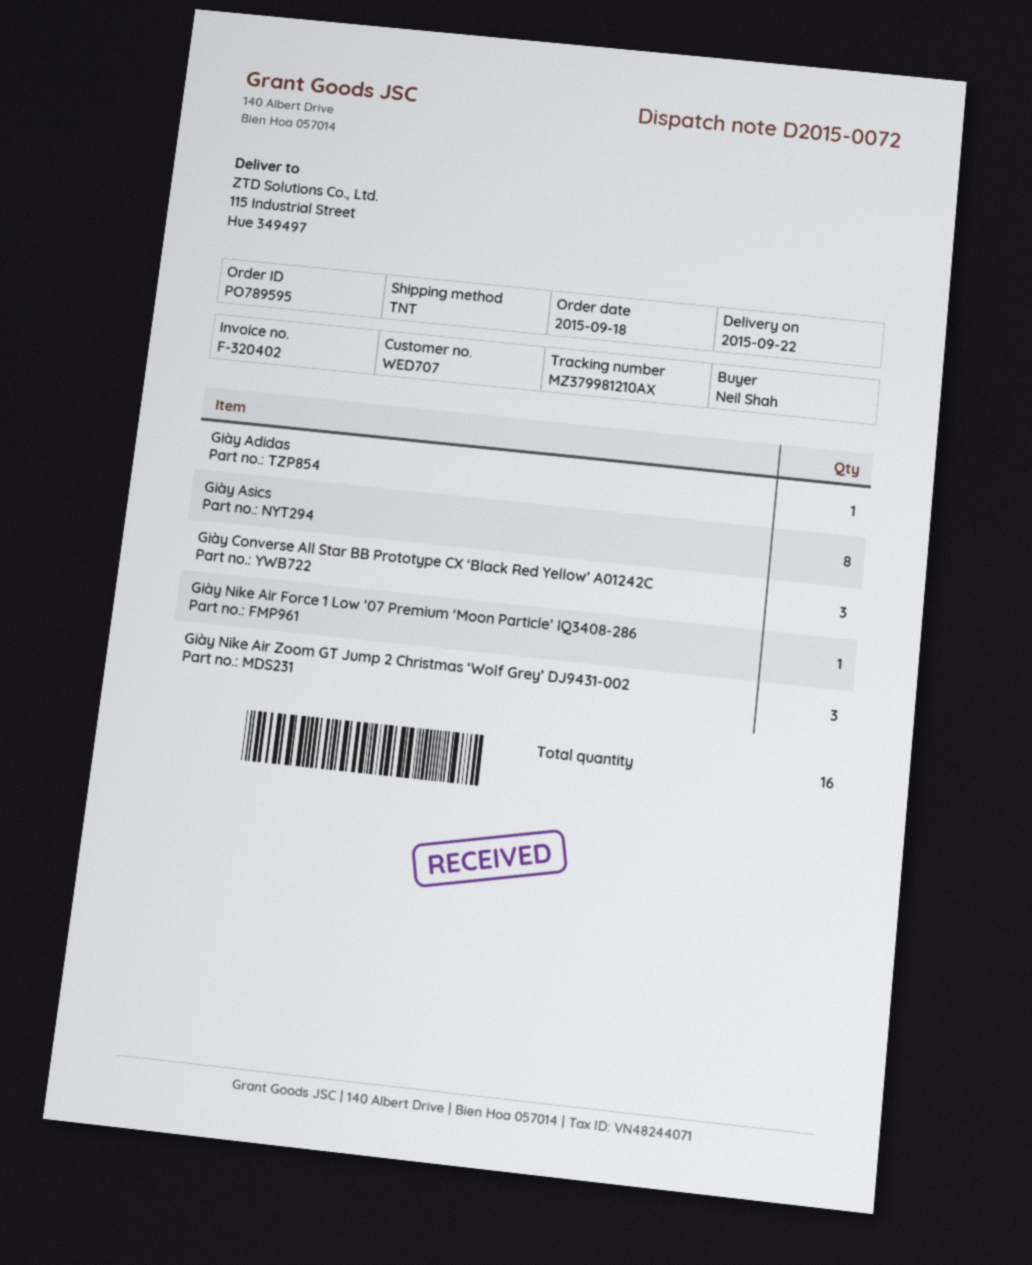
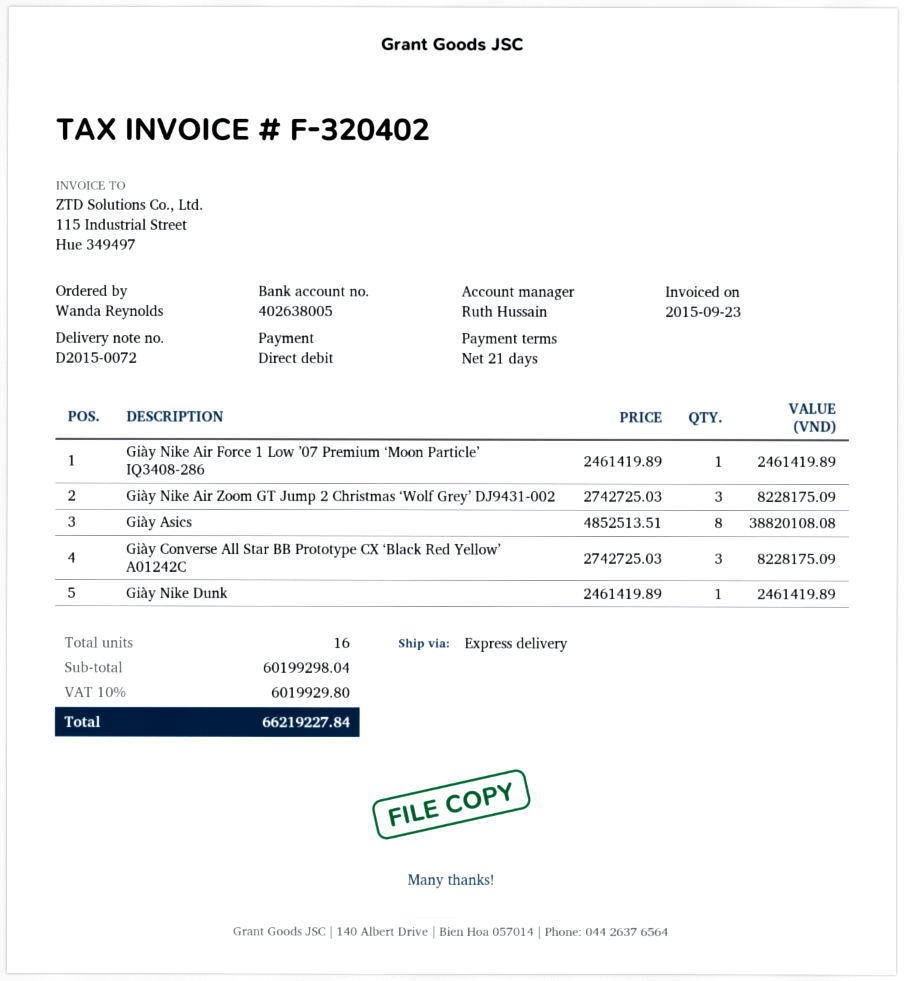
ordered by: Neil Shah -> Wanda Reynolds
shipping method: TNT -> express
Giày Adidas: 1 -> none
Giày Nike Dunk: none -> 1

